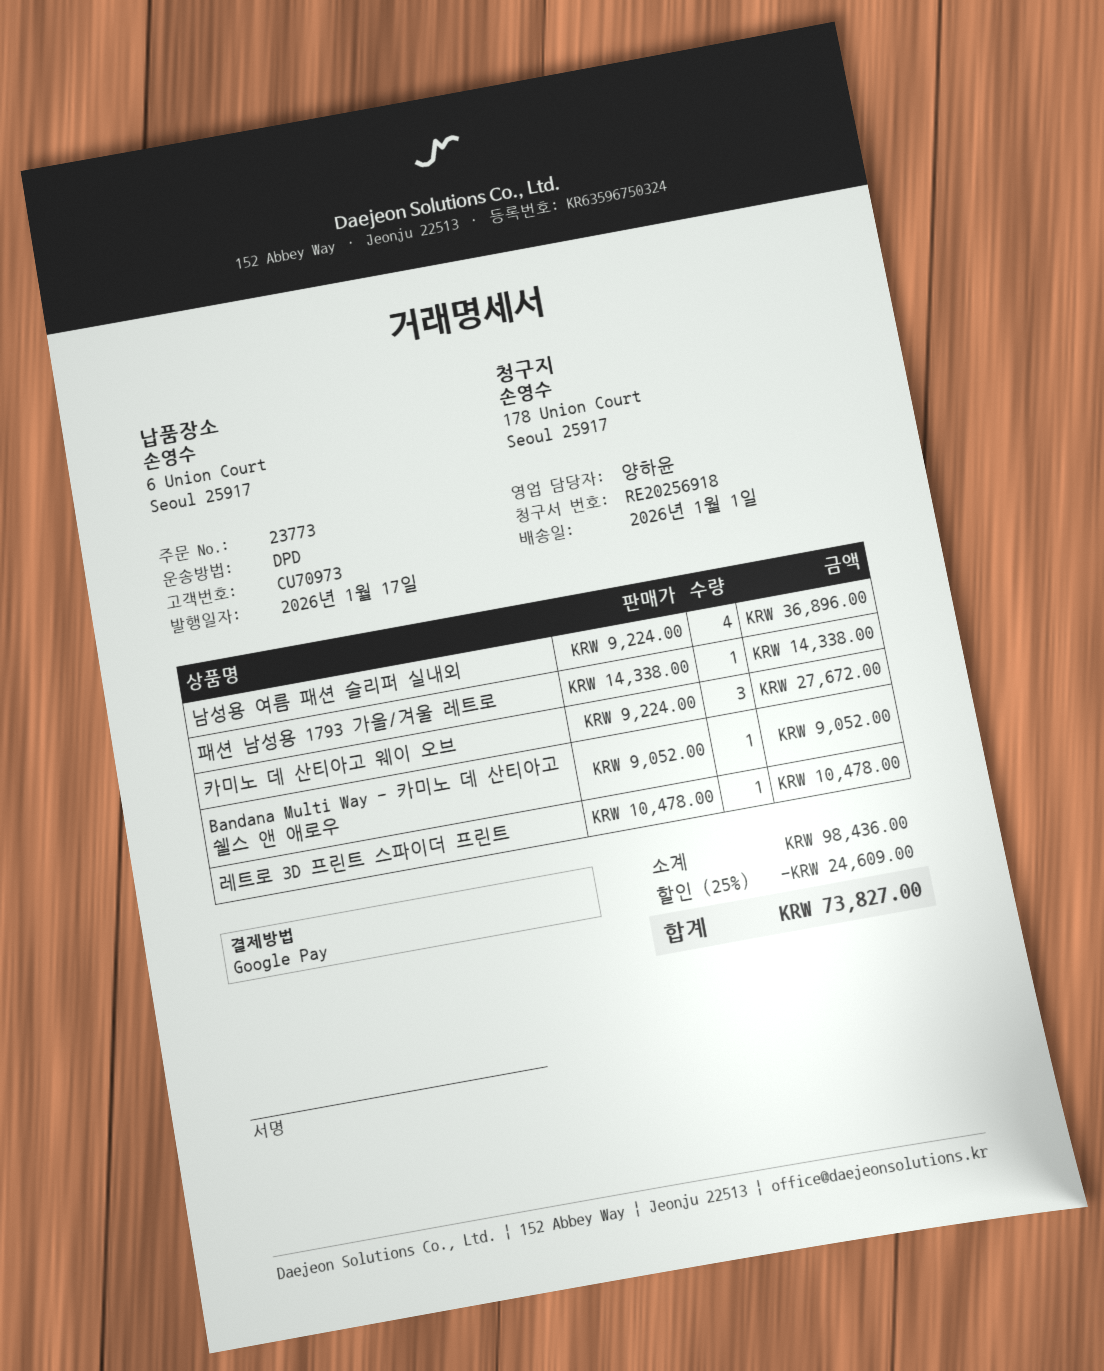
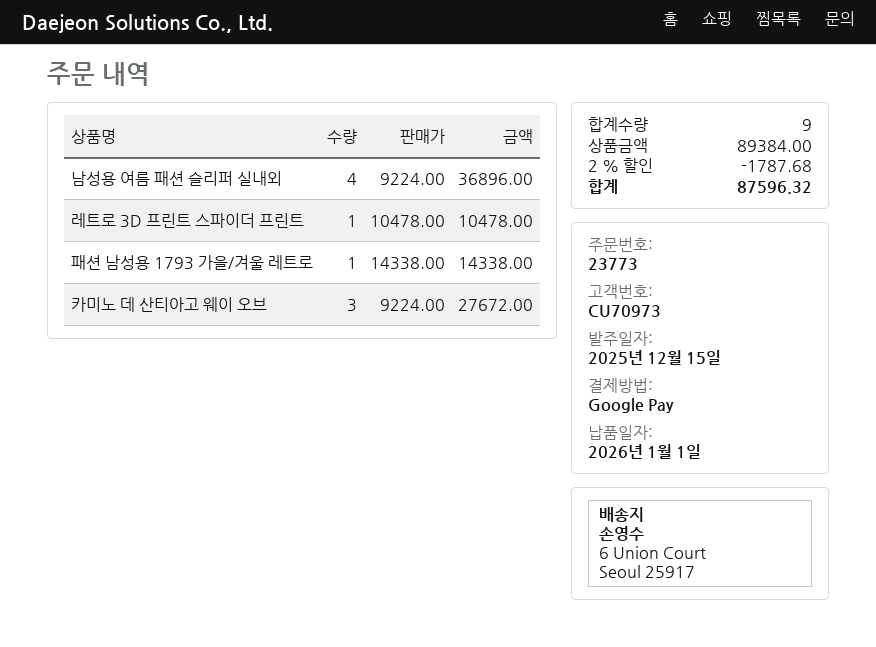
Bandana Multi Way - 카미노 데 산티아고 쉘스 앤 애로우: 1 x 9052.00 = 9052.00 -> none
subtotal: 98436.00 -> 89384.00
discount: 25% = 24609.00 -> 2% = 1787.68
total: 73827.00 -> 87596.32

